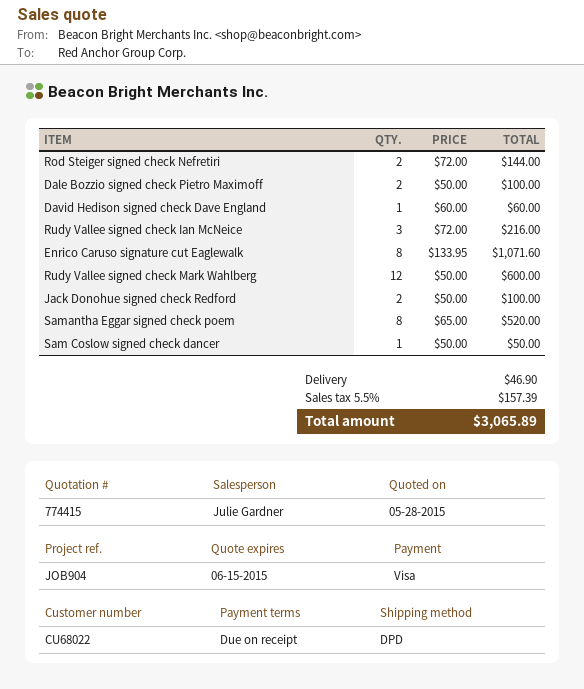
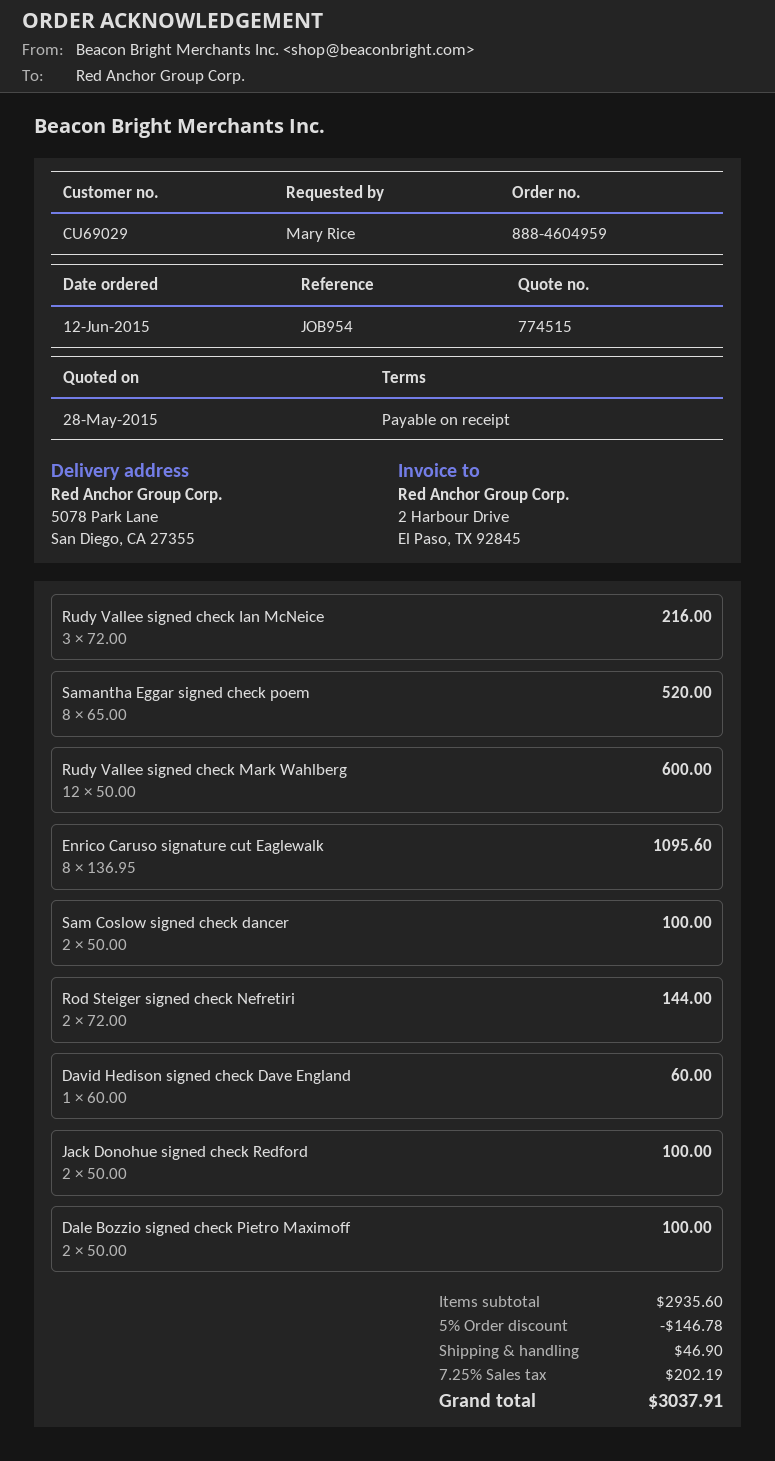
quote number: 774415 -> 774515
customer number: CU68022 -> CU69029
reference: JOB904 -> JOB954
Enrico Caruso signature cut Eaglewalk: 8 x 133.95 = 1071.60 -> 8 x 136.95 = 1095.60
Sam Coslow signed check dancer: 1 x 50.00 = 50.00 -> 2 x 50.00 = 100.00
discount: none -> 5% = 146.78
tax: 5.5% = 157.39 -> 7.25% = 202.19
total: 3065.89 -> 3037.91

